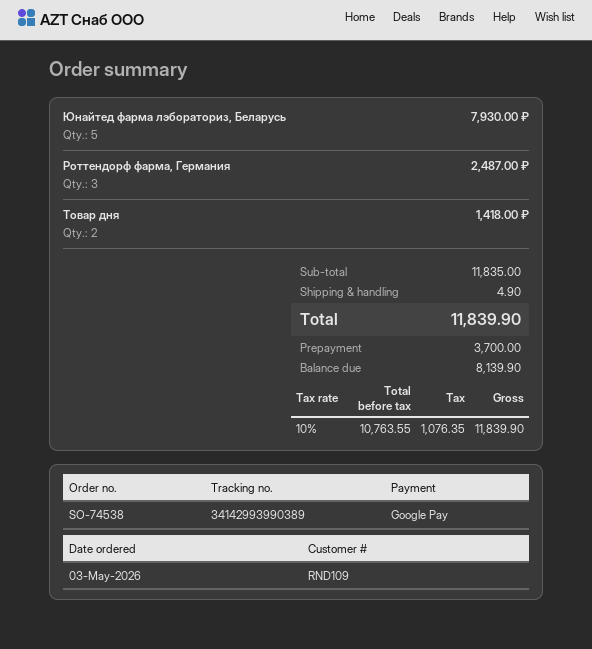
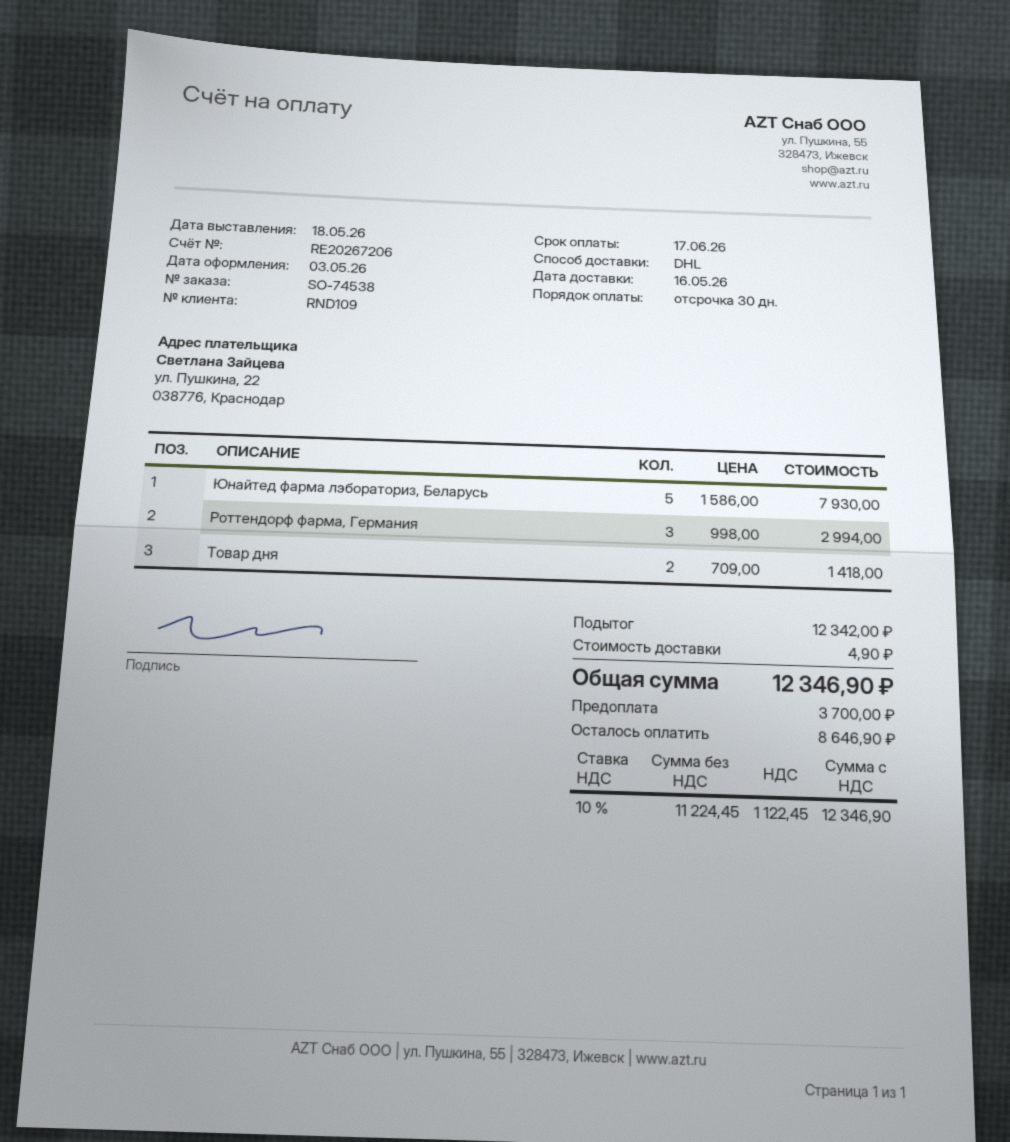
Роттендорф фарма, Германия: 3 for 2487.00 -> 3 for 2994.00
subtotal: 11835.00 -> 12342.00
net: 10763.55 -> 11224.45
tax: 10% = 1076.35 -> 10% = 1122.45
total: 11839.90 -> 12346.90
balance: 8139.90 -> 8646.90

